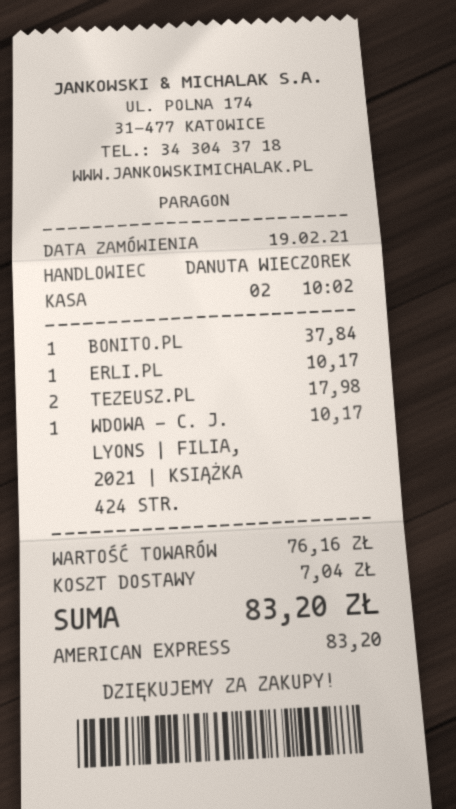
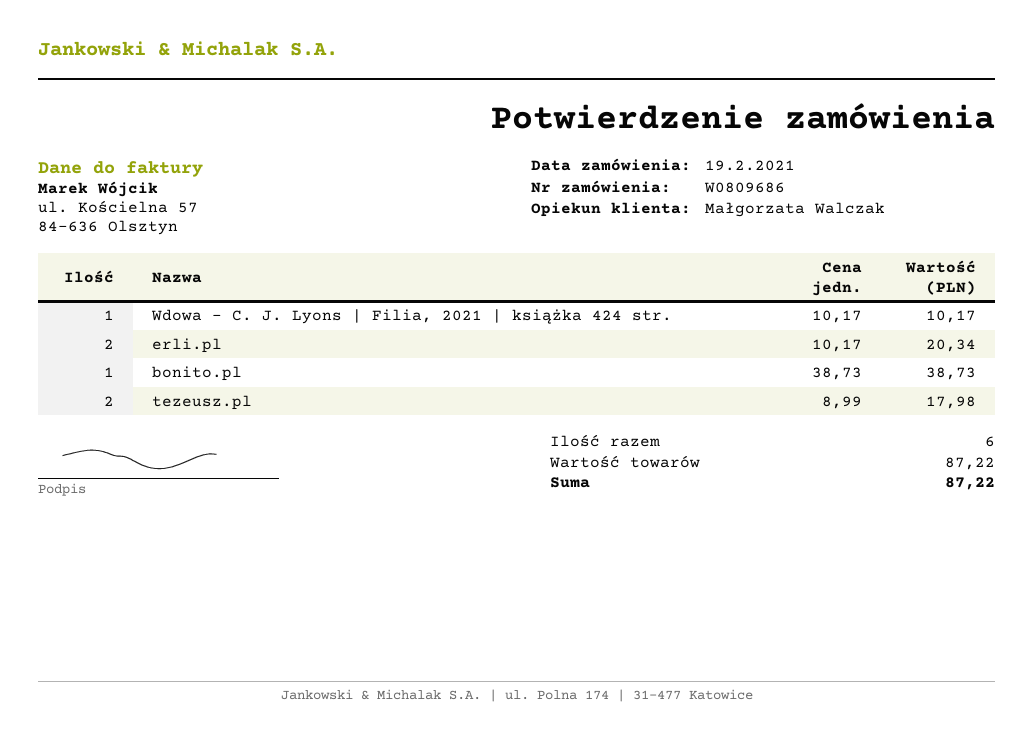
sales rep: DANUTA WIECZOREK -> Małgorzata Walczak
BONITO.PL: 1 for 37.84 -> 1 for 38.73
ERLI.PL: 1 for 10.17 -> 2 for 20.34
subtotal: 76.16 -> 87.22
shipping: 7.04 -> none
total: 83.20 -> 87.22

